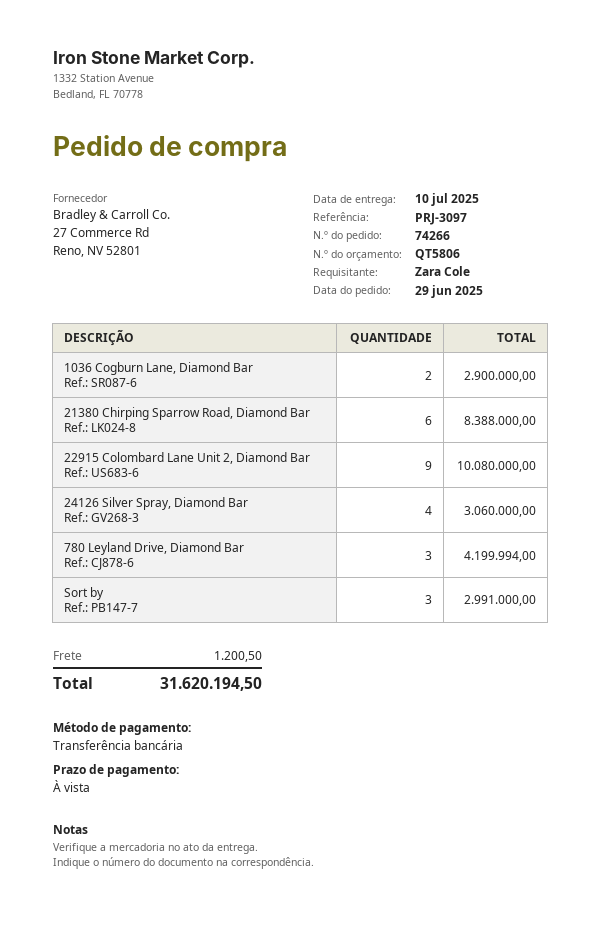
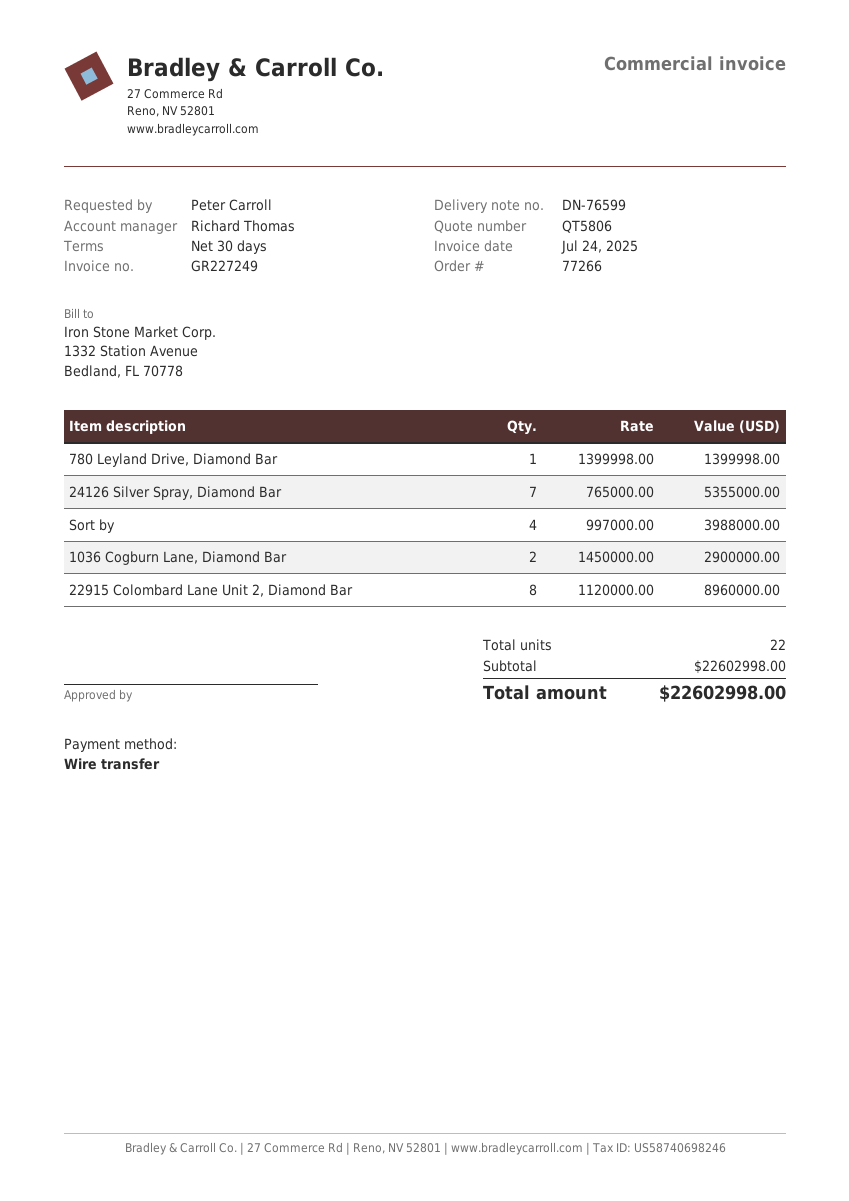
order number: 74266 -> 77266
payment terms: on receipt -> 30 days
ordered by: Zara Cole -> Peter Carroll
21380 Chirping Sparrow Road, Diamond Bar: 6 for 8388000.00 -> none
22915 Colombard Lane Unit 2, Diamond Bar: 9 for 10080000.00 -> 8 for 8960000.00
24126 Silver Spray, Diamond Bar: 4 for 3060000.00 -> 7 for 5355000.00
780 Leyland Drive, Diamond Bar: 3 for 4199994.00 -> 1 for 1399998.00
Sort by: 3 for 2991000.00 -> 4 for 3988000.00
shipping: 1200.50 -> none
total: 31620194.50 -> 22602998.00

